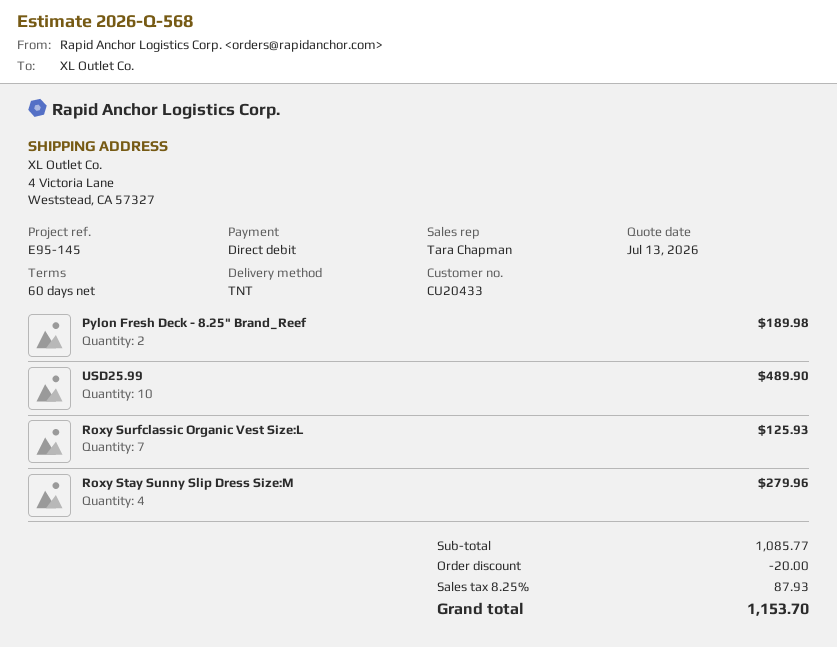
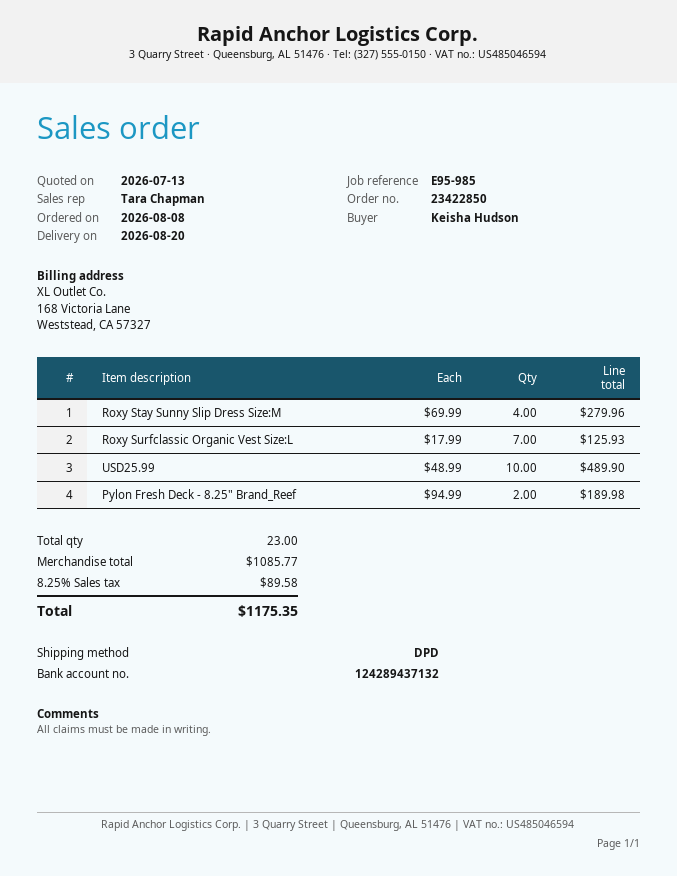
reference: E95-145 -> E95-985
shipping method: TNT -> DPD
discount: 20.00 -> none
tax: 8.25% = 87.93 -> 8.25% = 89.58
total: 1153.70 -> 1175.35

